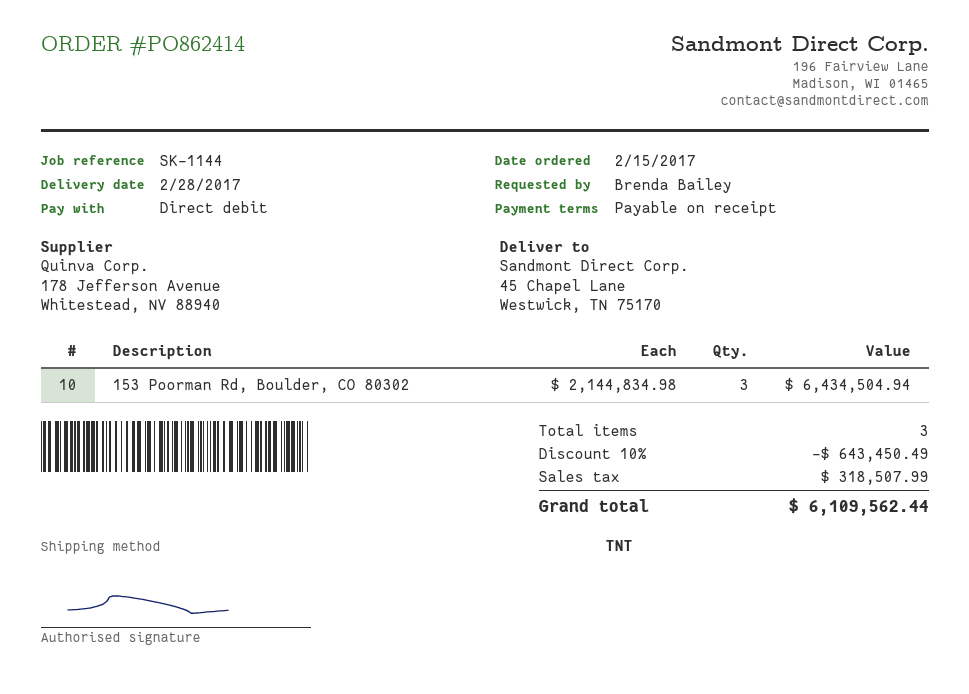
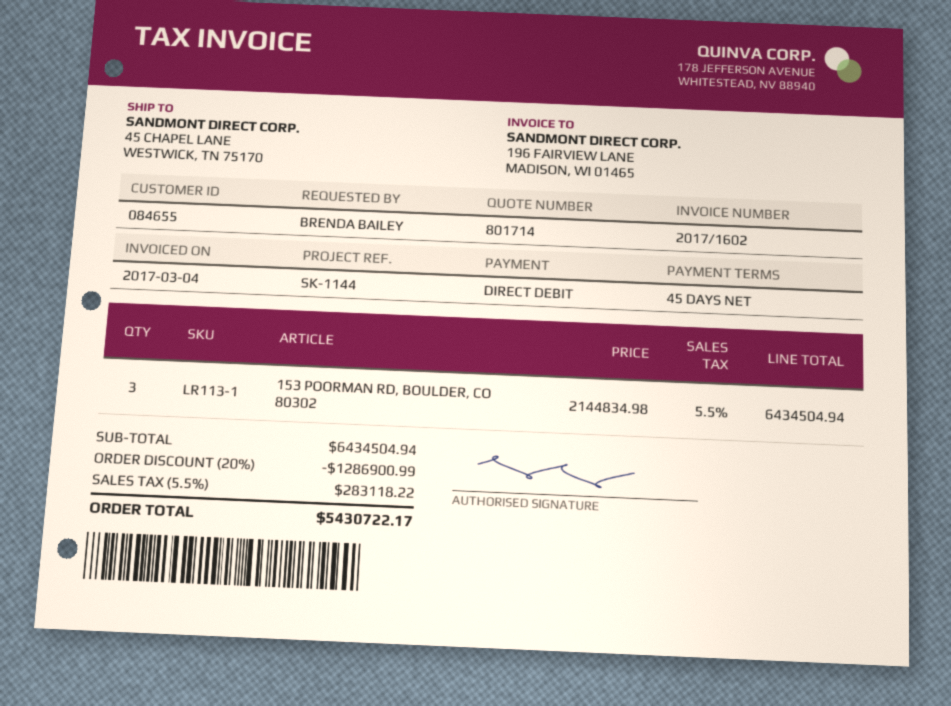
payment terms: on receipt -> 45 days
discount: 10% = 643450.49 -> 20% = 1286900.99
tax: 318507.99 -> 283118.22
total: 6109562.44 -> 5430722.17

